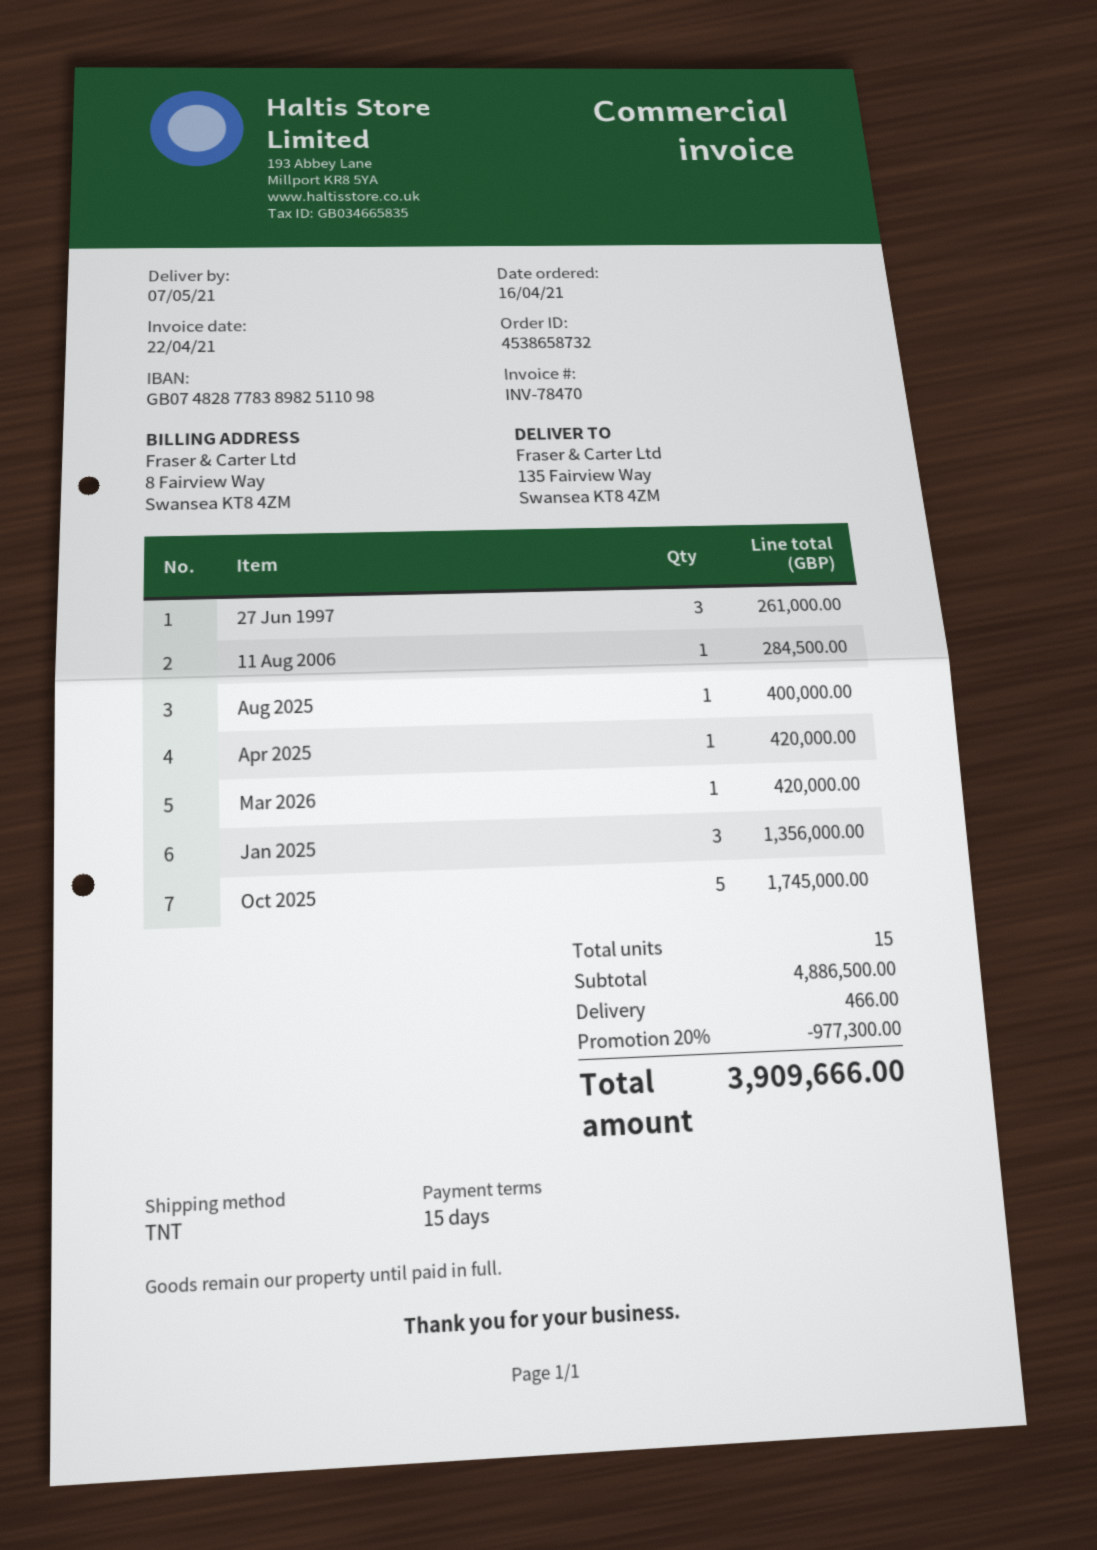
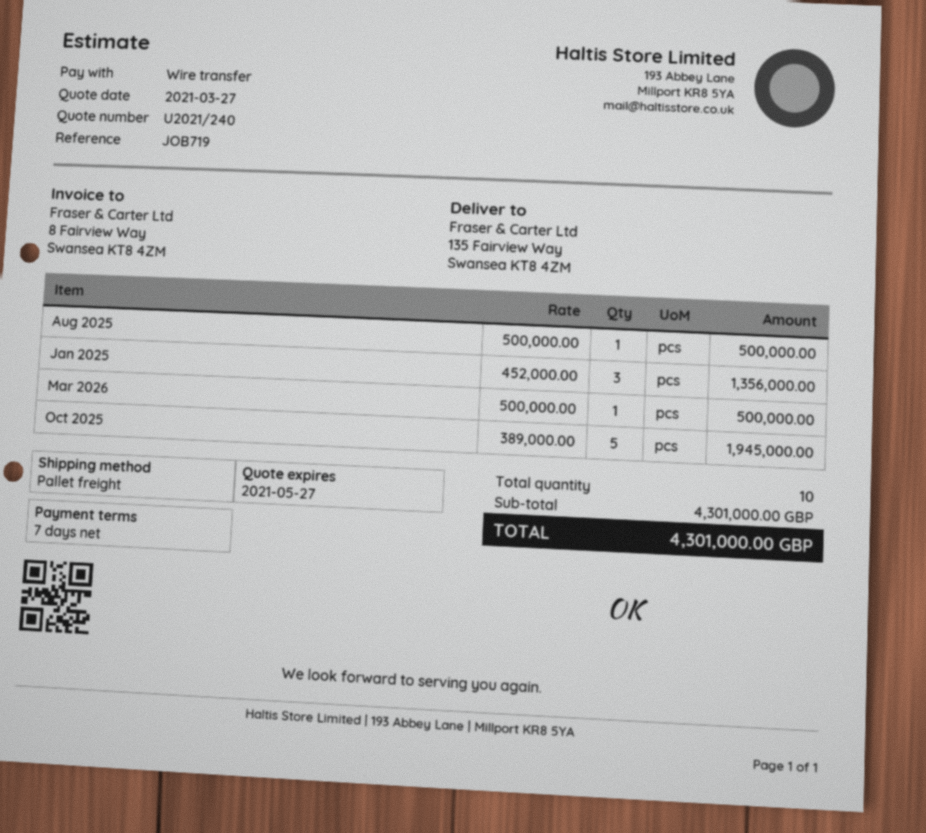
payment terms: 15 days -> 7 days
shipping method: TNT -> pallet freight
27 Jun 1997: 3 for 261000.00 -> none
11 Aug 2006: 1 for 284500.00 -> none
Aug 2025: 1 for 400000.00 -> 1 for 500000.00
Apr 2025: 1 for 420000.00 -> none
Mar 2026: 1 for 420000.00 -> 1 for 500000.00
Oct 2025: 5 for 1745000.00 -> 5 for 1945000.00
total quantity: 15 -> 10
subtotal: 4886500.00 -> 4301000.00
discount: 20% = 977300.00 -> none
shipping: 466.00 -> none
total: 3909666.00 -> 4301000.00

